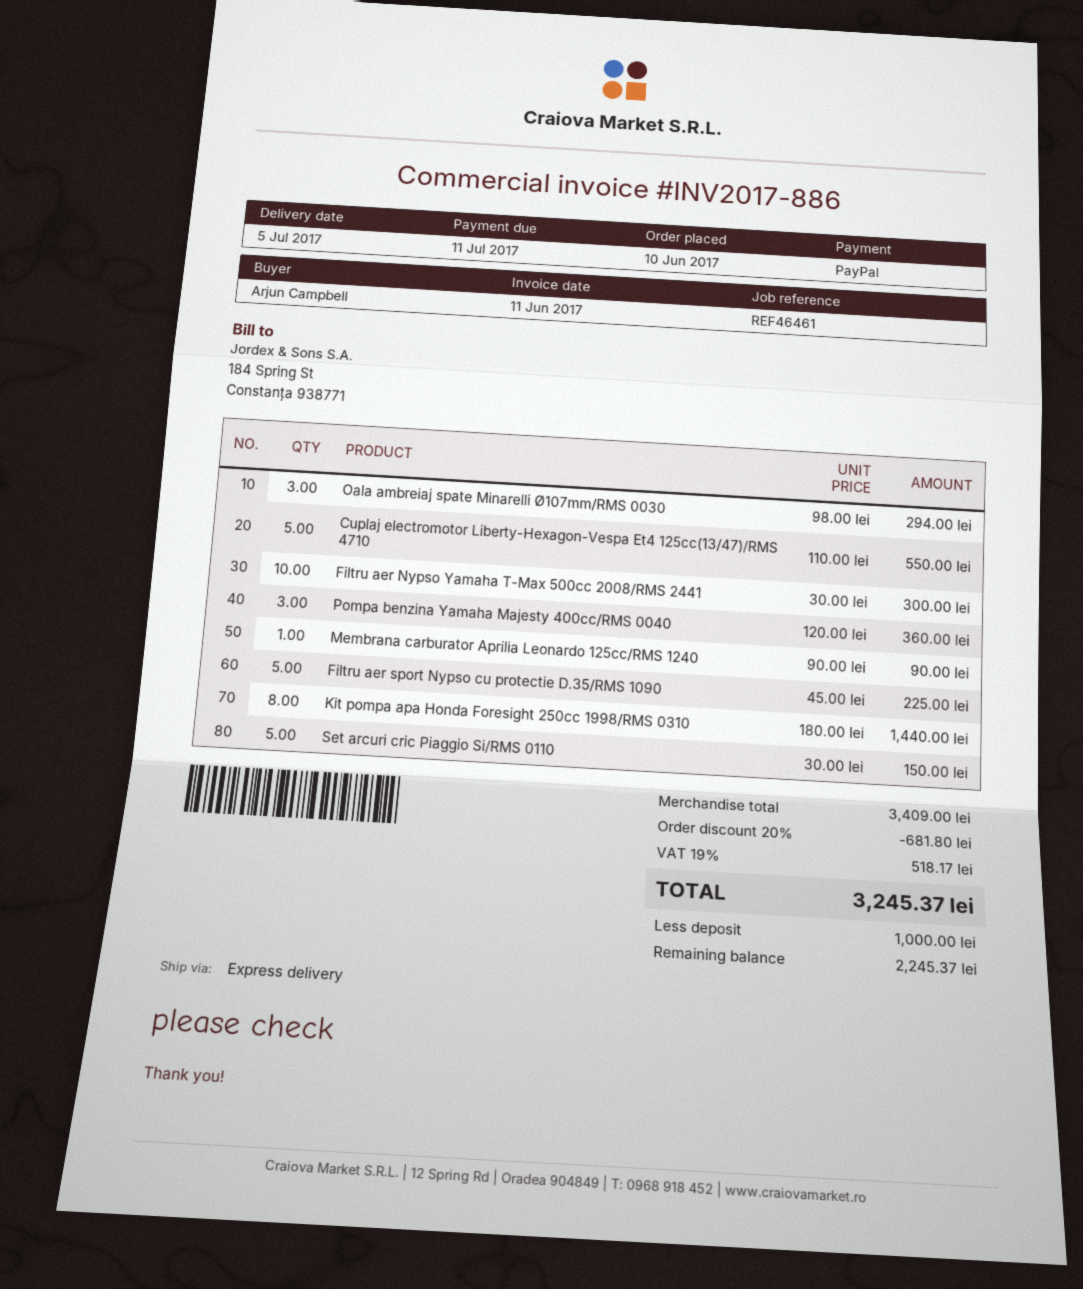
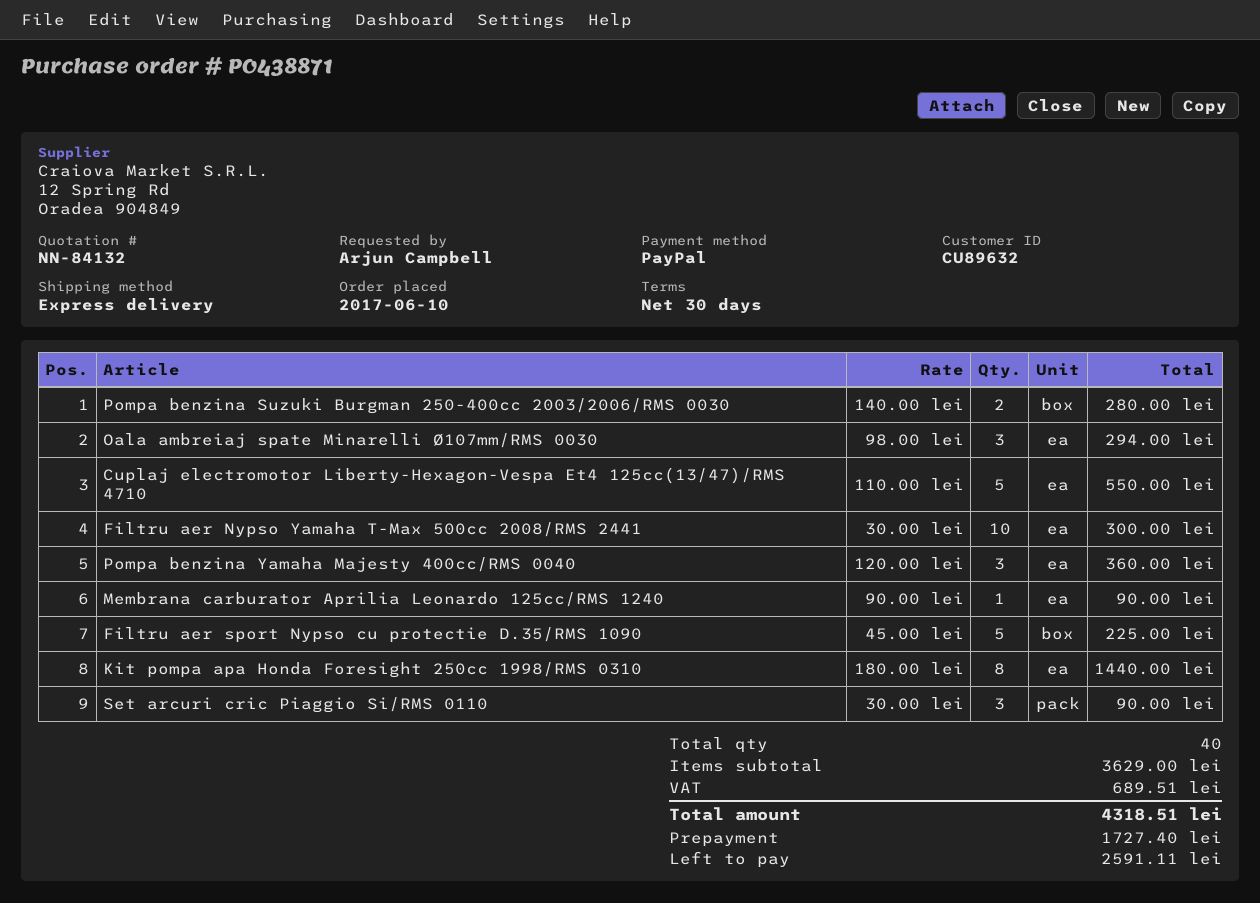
Set arcuri cric Piaggio Si/RMS 0110: 5 x 30.00 = 150.00 -> 3 x 30.00 = 90.00
Pompa benzina Suzuki Burgman 250-400cc 2003/2006/RMS 0030: none -> 2 x 140.00 = 280.00
subtotal: 3409.00 -> 3629.00
discount: 20% = 681.80 -> none
tax: 518.17 -> 689.51
total: 3245.37 -> 4318.51
deposit: 1000.00 -> 1727.40
balance: 2245.37 -> 2591.11

